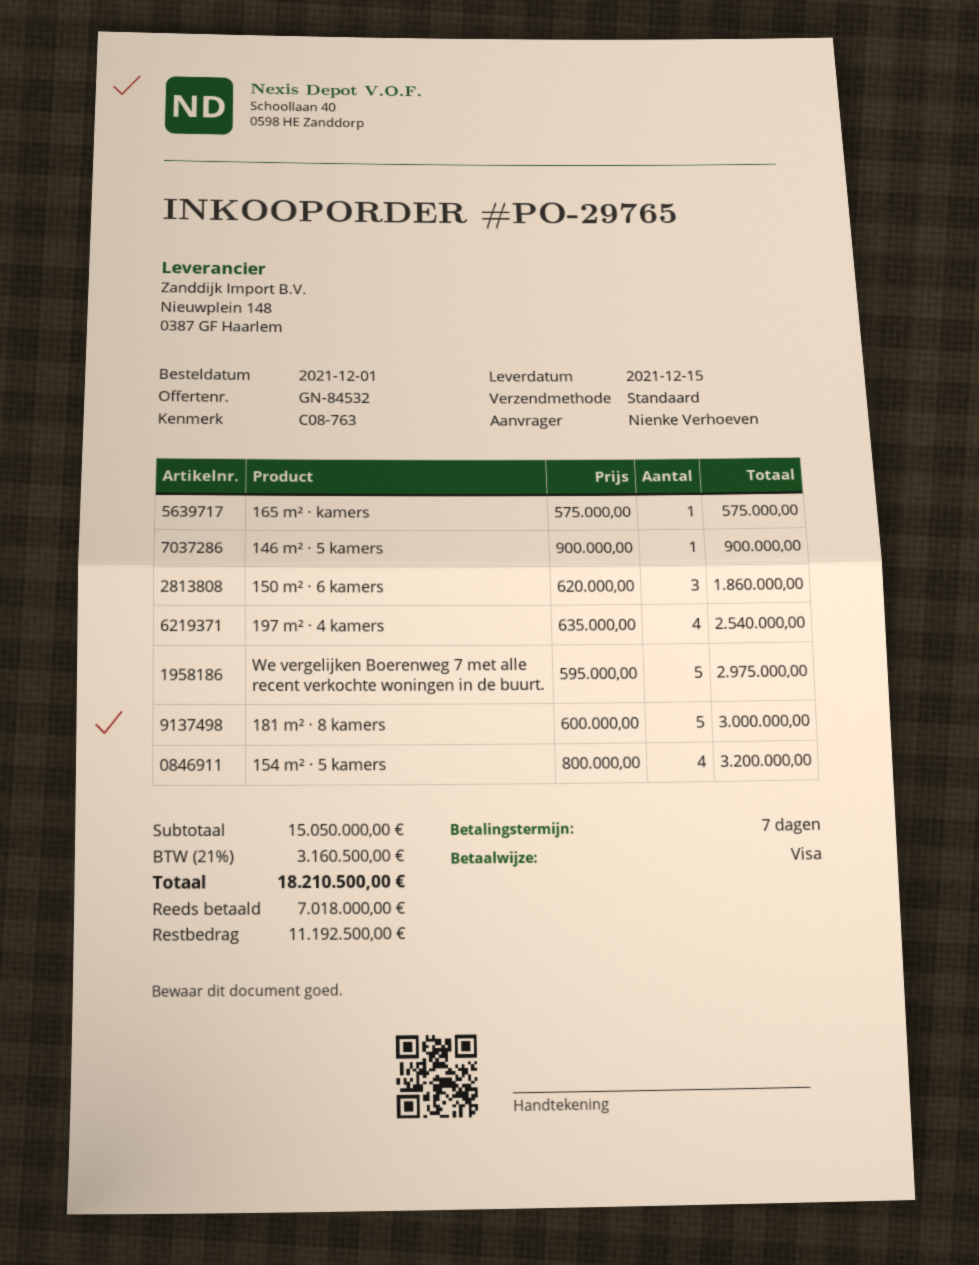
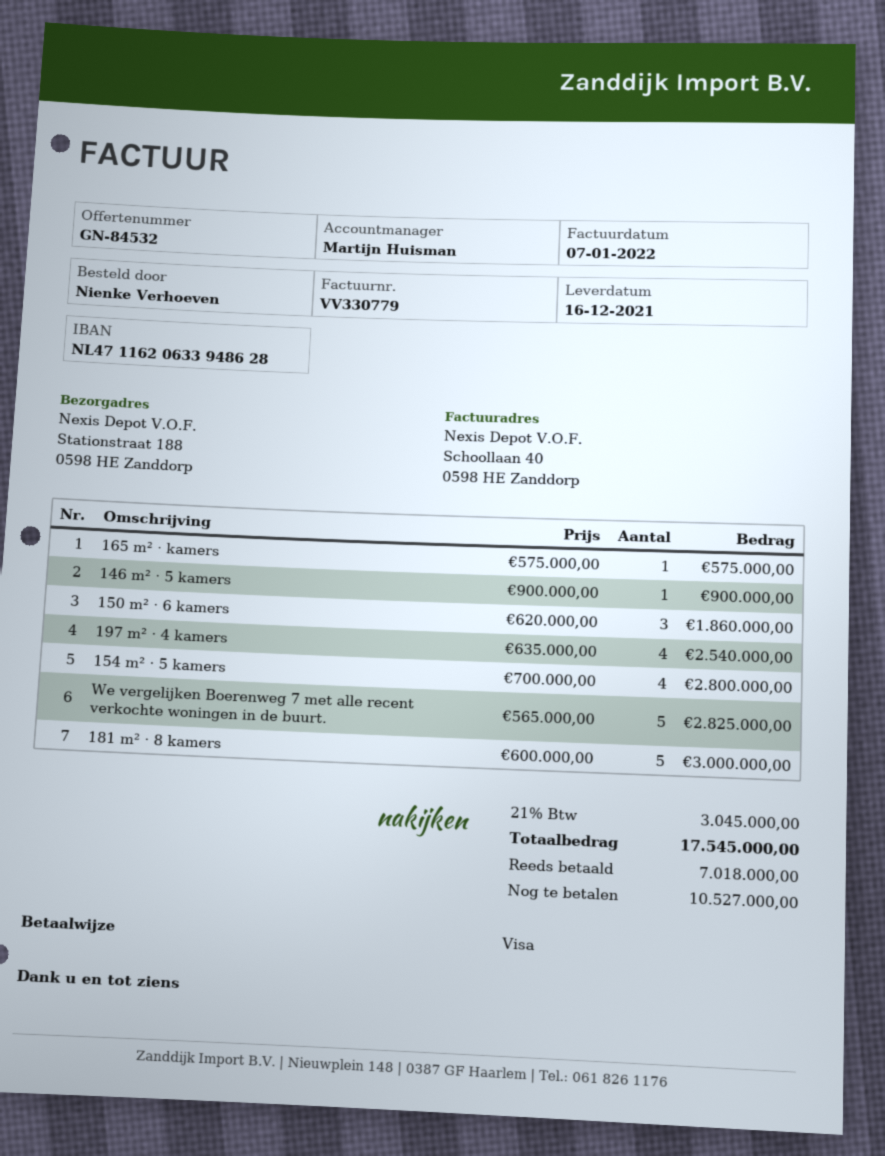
delivery date: 2021-12-15 -> 2021-12-16
We vergelijken Boerenweg 7 met alle recent verkochte woningen in de buurt.: 5 x 595000.00 = 2975000.00 -> 5 x 565000.00 = 2825000.00
154 m² · 5 kamers: 4 x 800000.00 = 3200000.00 -> 4 x 700000.00 = 2800000.00
tax: 21% = 3160500.00 -> 21% = 3045000.00
total: 18210500.00 -> 17545000.00
balance: 11192500.00 -> 10527000.00

